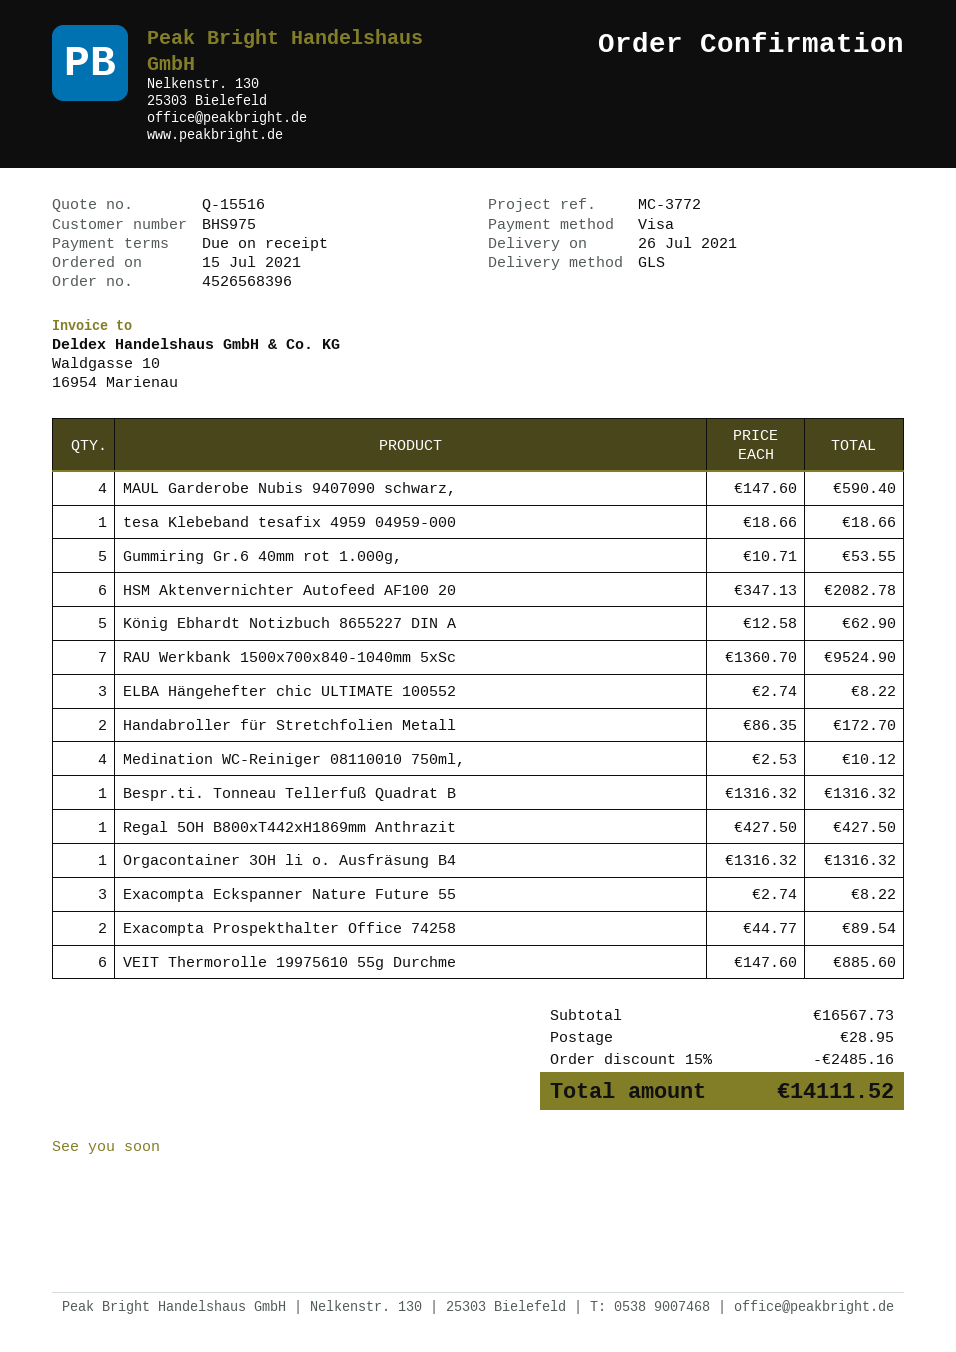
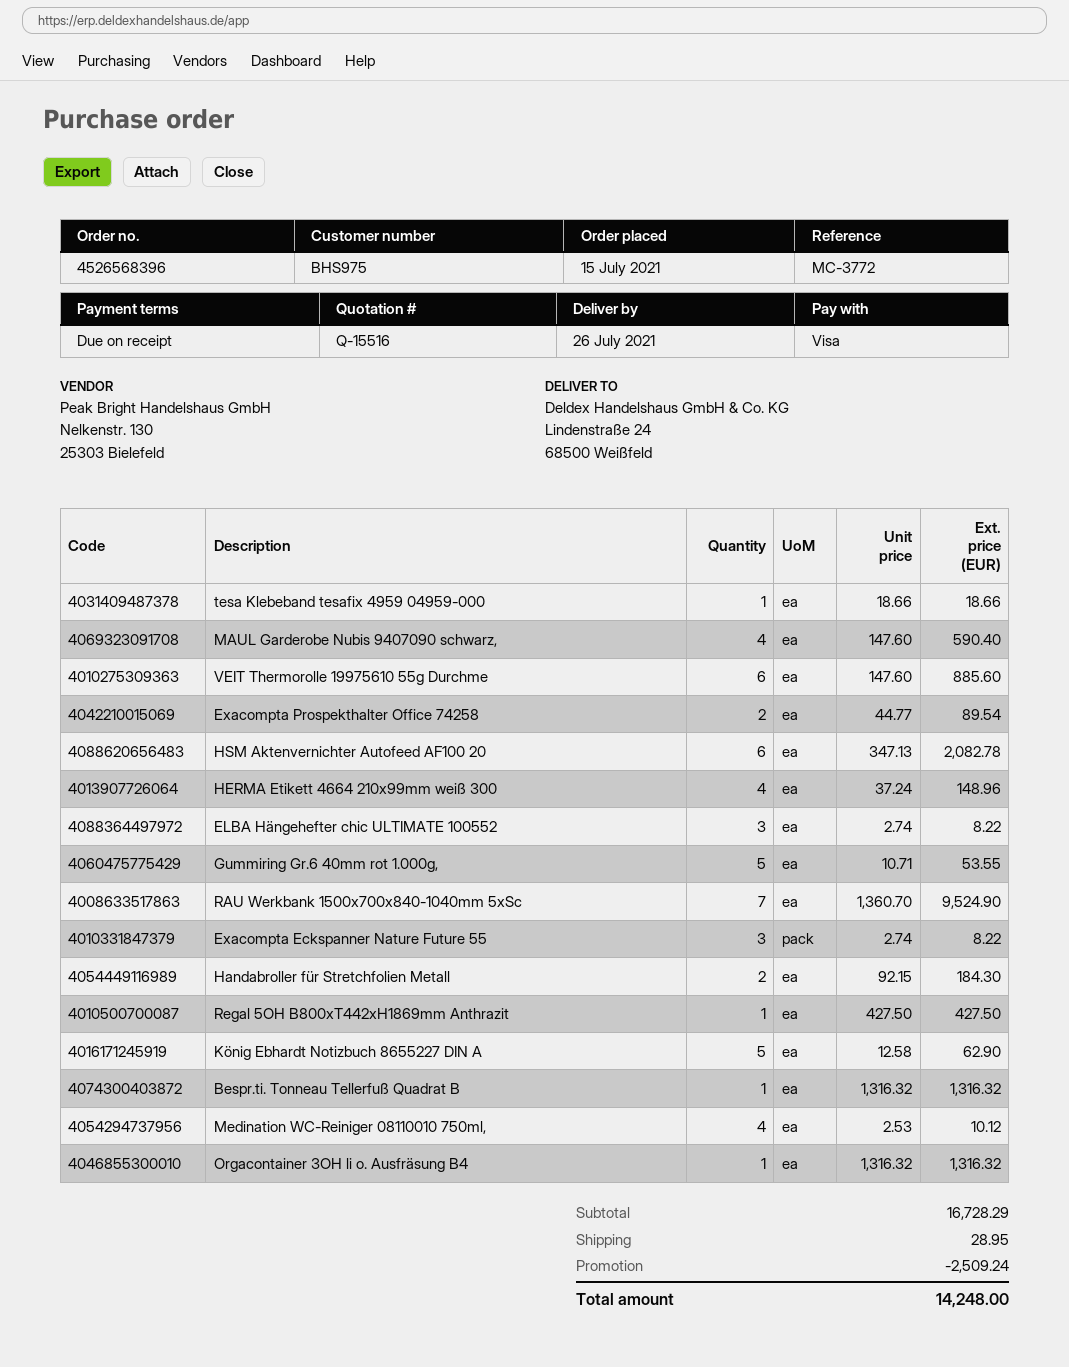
Handabroller für Stretchfolien Metall: 2 x 86.35 = 172.70 -> 2 x 92.15 = 184.30
HERMA Etikett 4664 210x99mm weiß 300: none -> 4 x 37.24 = 148.96
subtotal: 16567.73 -> 16728.29
discount: 2485.16 -> 2509.24
total: 14111.52 -> 14248.00

